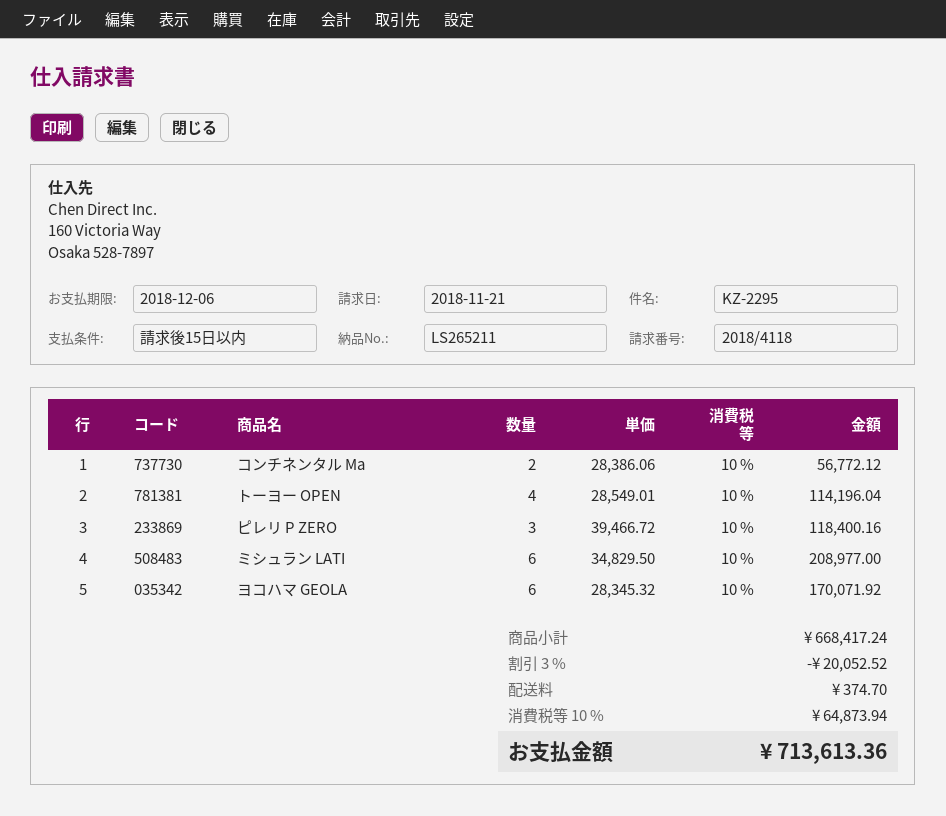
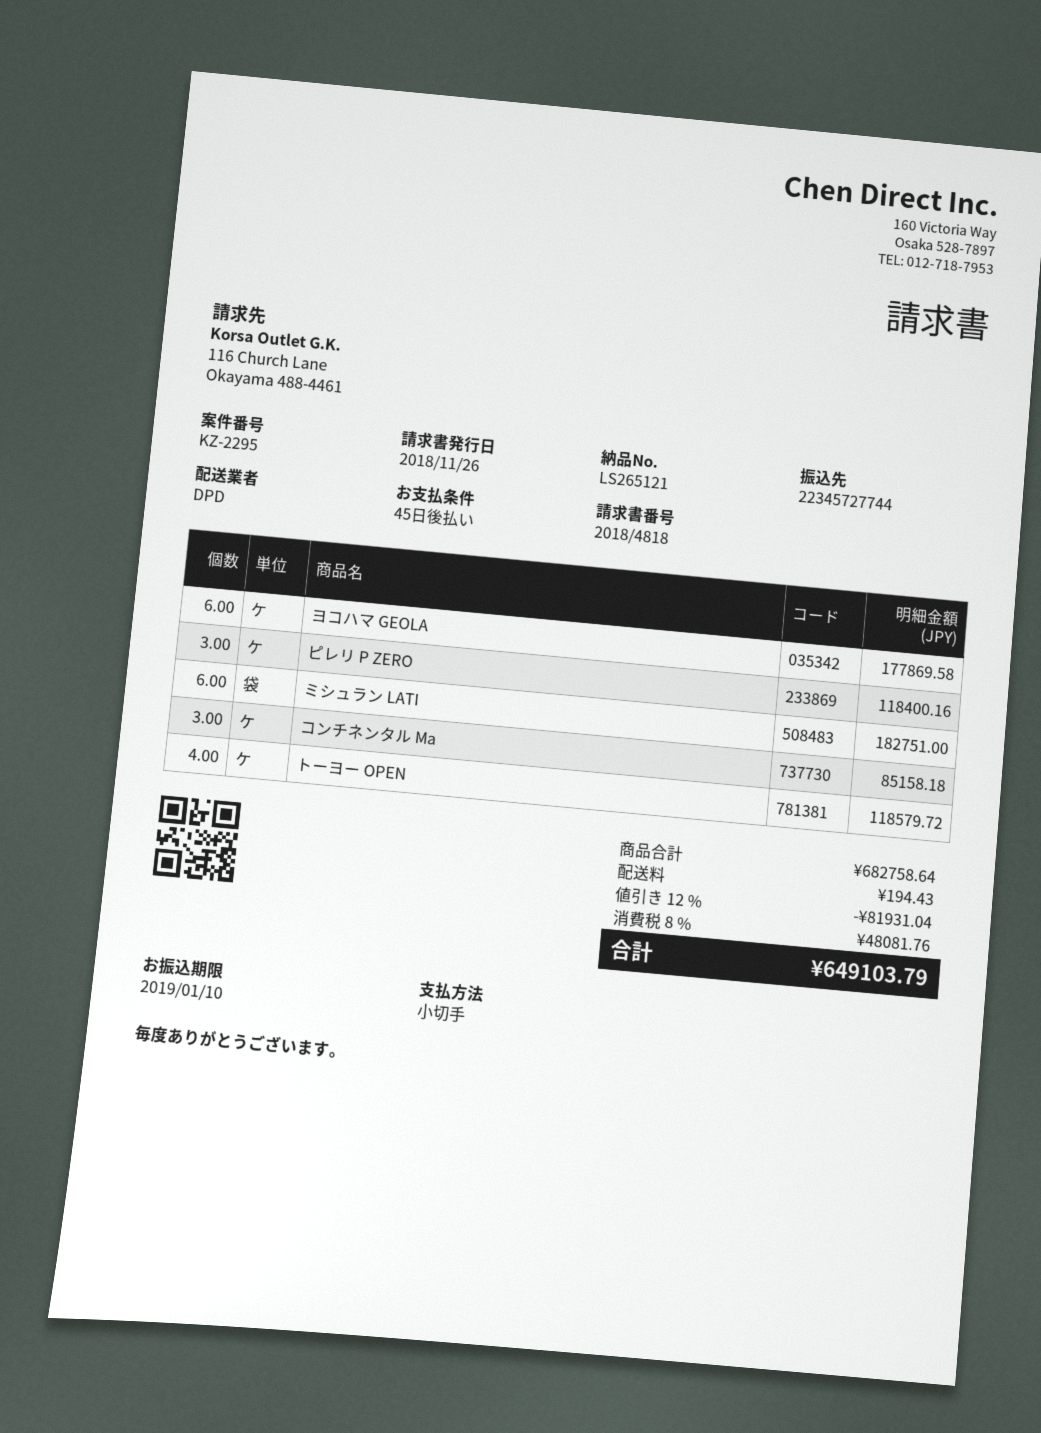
delivery note number: LS265211 -> LS265121
invoice number: 2018/4118 -> 2018/4818
invoice date: 2018-11-21 -> 2018-11-26
payment terms: 15 days -> 45 days
due date: 2018-12-06 -> 2019-01-10
コンチネンタル Ma: 2 for 56772.12 -> 3 for 85158.18
トーヨー OPEN: 4 for 114196.04 -> 4 for 118579.72
ミシュラン LATI: 6 for 208977.00 -> 6 for 182751.00
ヨコハマ GEOLA: 6 for 170071.92 -> 6 for 177869.58
subtotal: 668417.24 -> 682758.64
discount: 3% = 20052.52 -> 12% = 81931.04
shipping: 374.70 -> 194.43
tax: 10% = 64873.94 -> 8% = 48081.76
total: 713613.36 -> 649103.79

